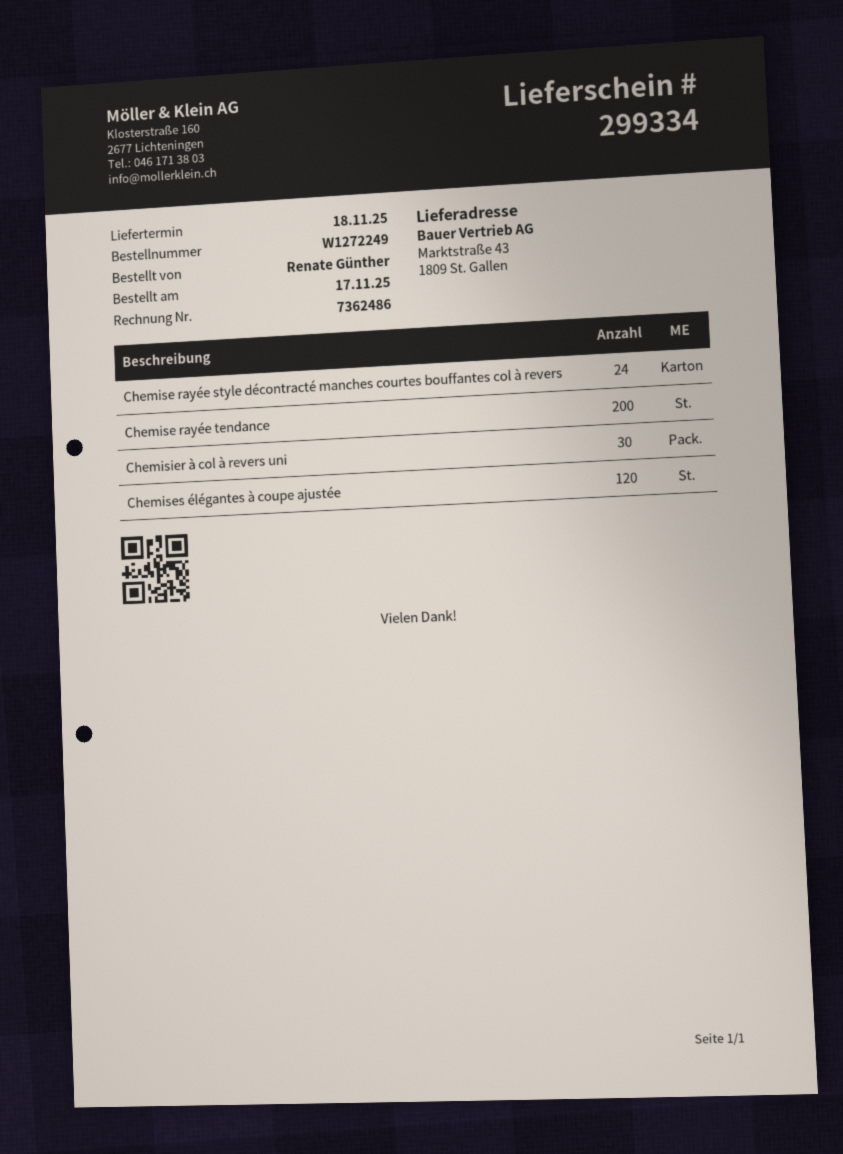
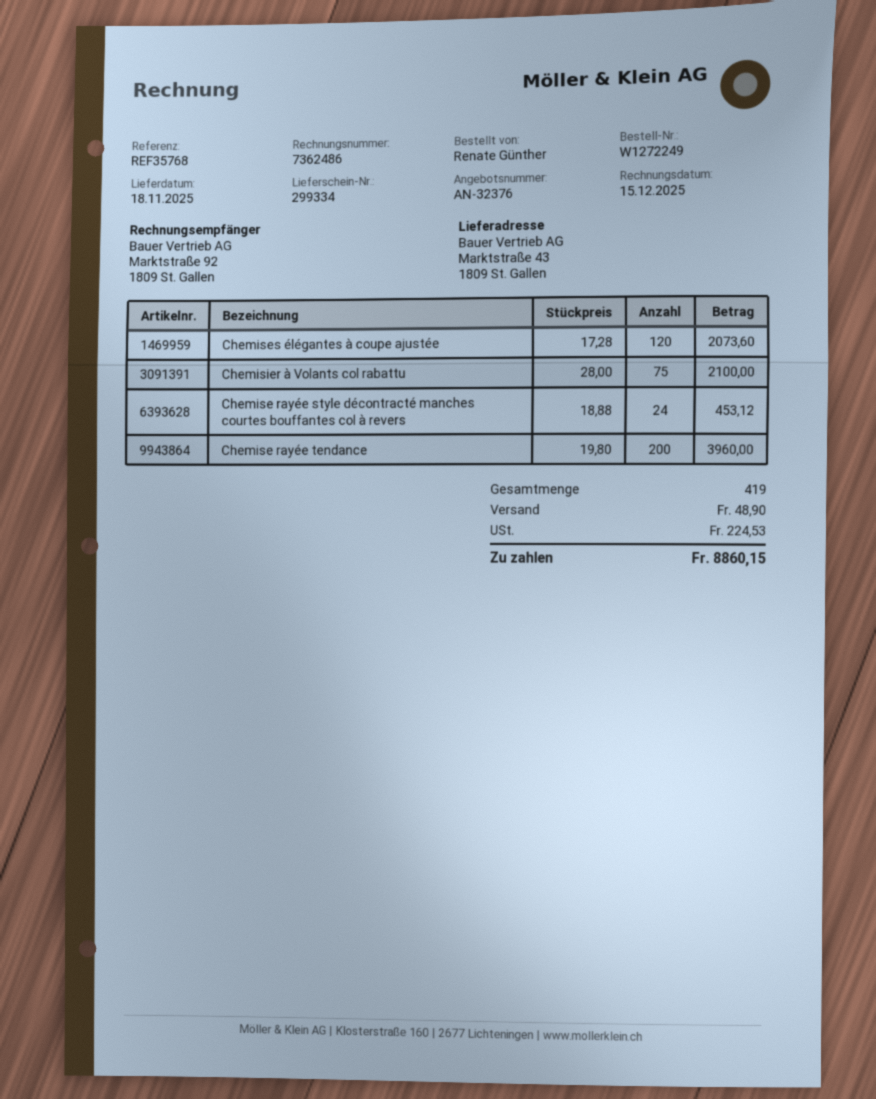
Chemisier à col à revers uni: 30 -> none
Chemisier à Volants col rabattu: none -> 75

